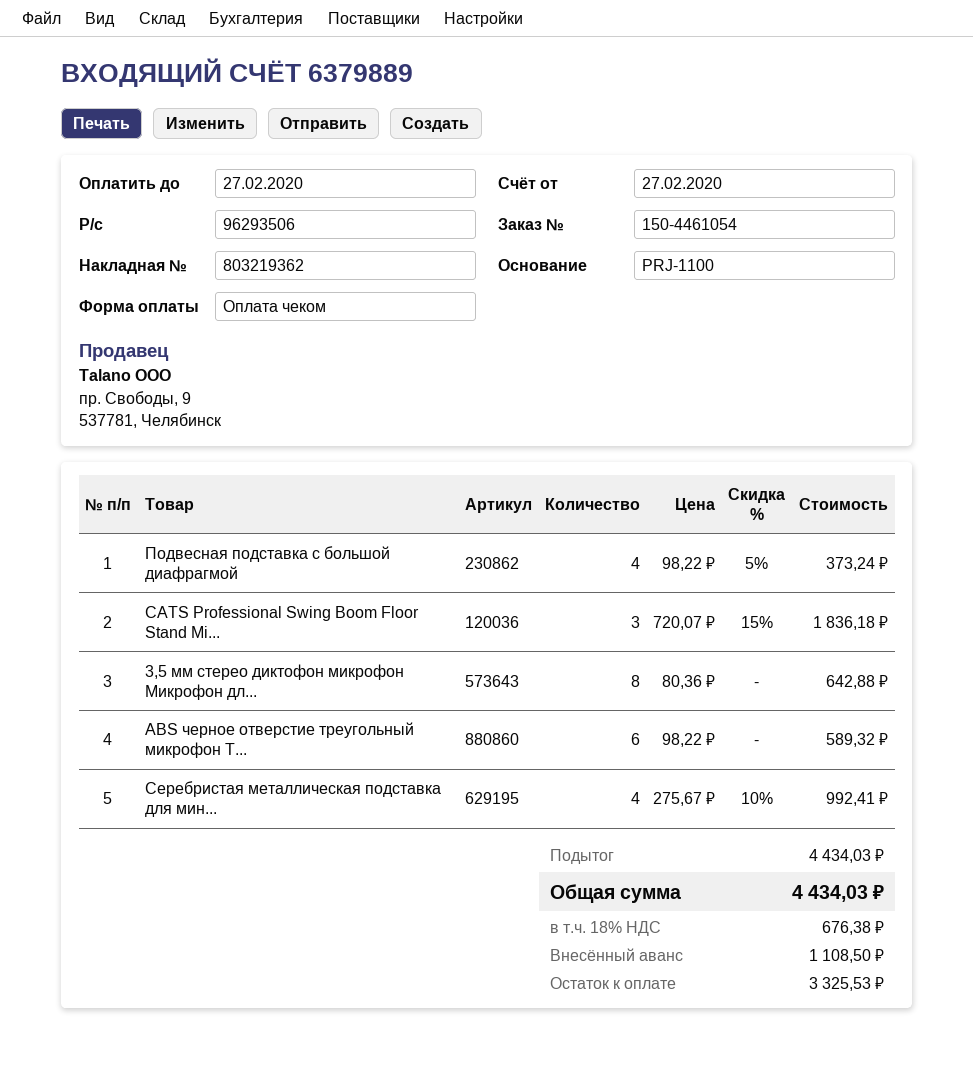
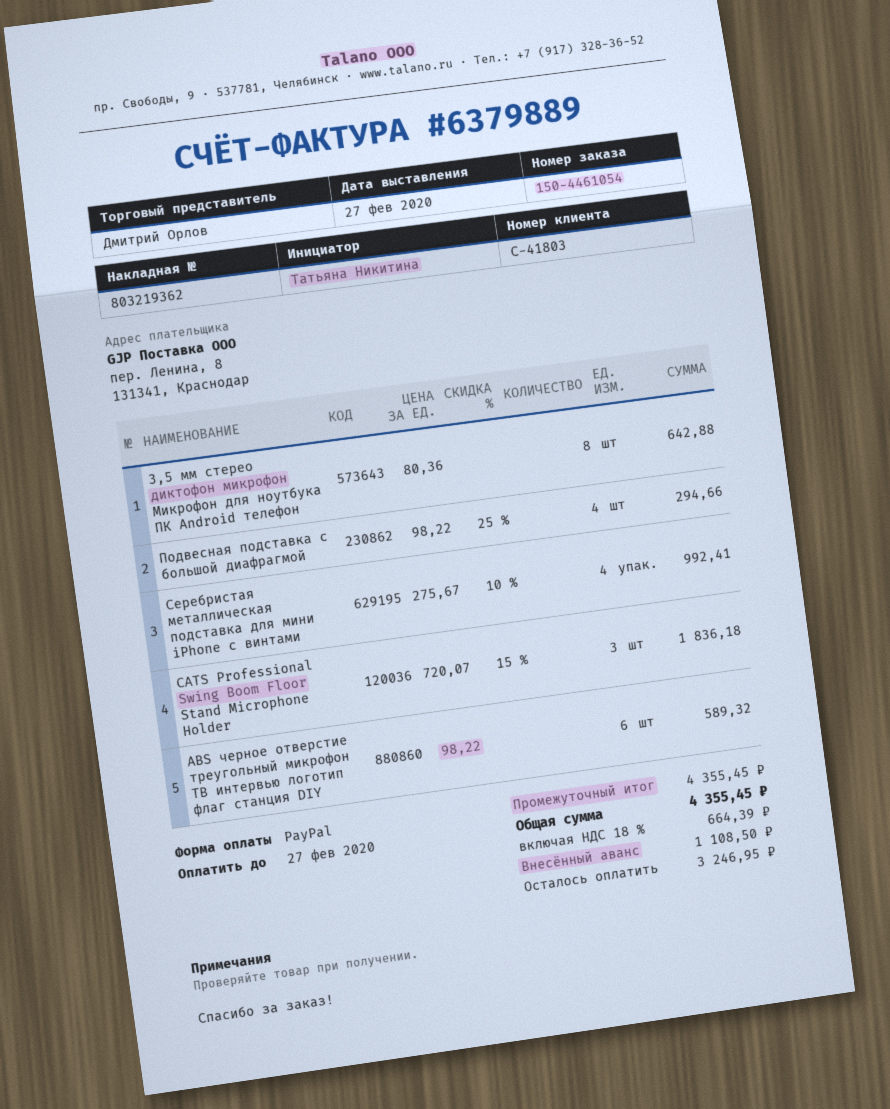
payment method: cheque -> PayPal
Подвесная подставка с большой диафрагмой: 4 x 98.22 - 5% = 373.24 -> 4 x 98.22 - 25% = 294.66
subtotal: 4434.03 -> 4355.45
tax: 18% = 676.38 -> 18% = 664.39
total: 4434.03 -> 4355.45
balance: 3325.53 -> 3246.95

